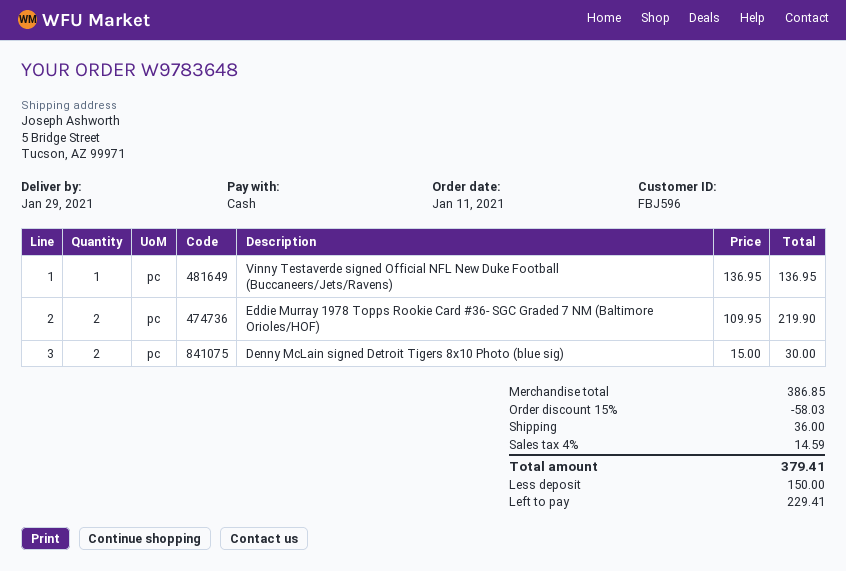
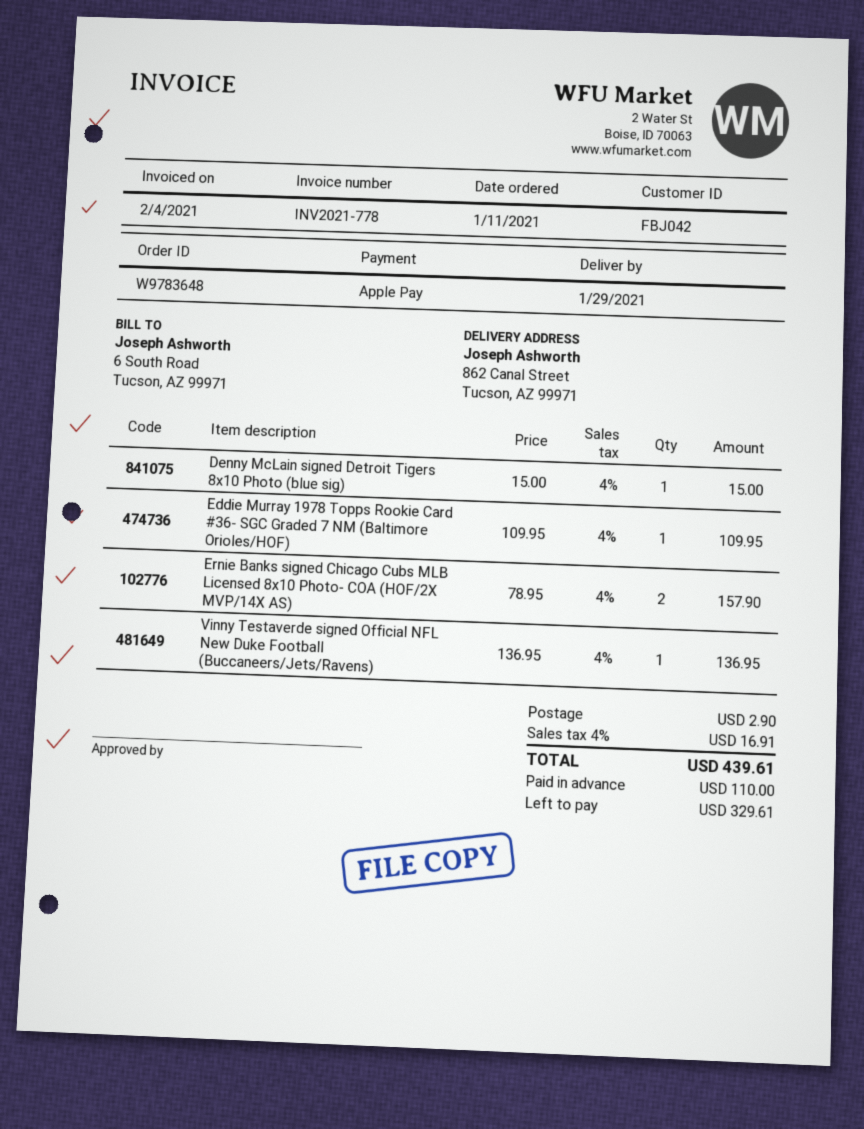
customer number: FBJ596 -> FBJ042
payment method: cash -> Apple Pay
ship to: 5 Bridge Street, Tucson, AZ 99971 -> 862 Canal Street, Tucson, AZ 99971
Eddie Murray 1978 Topps Rookie Card #36- SGC Graded 7 NM (Baltimore Orioles/HOF): 2 x 109.95 = 219.90 -> 1 x 109.95 = 109.95
Denny McLain signed Detroit Tigers 8x10 Photo (blue sig): 2 x 15.00 = 30.00 -> 1 x 15.00 = 15.00
Ernie Banks signed Chicago Cubs MLB Licensed 8x10 Photo- COA (HOF/2X MVP/14X AS): none -> 2 x 78.95 = 157.90
discount: 15% = 58.03 -> none
shipping: 36.00 -> 2.90
tax: 4% = 14.59 -> 4% = 16.91
total: 379.41 -> 439.61
deposit: 150.00 -> 110.00
balance: 229.41 -> 329.61

